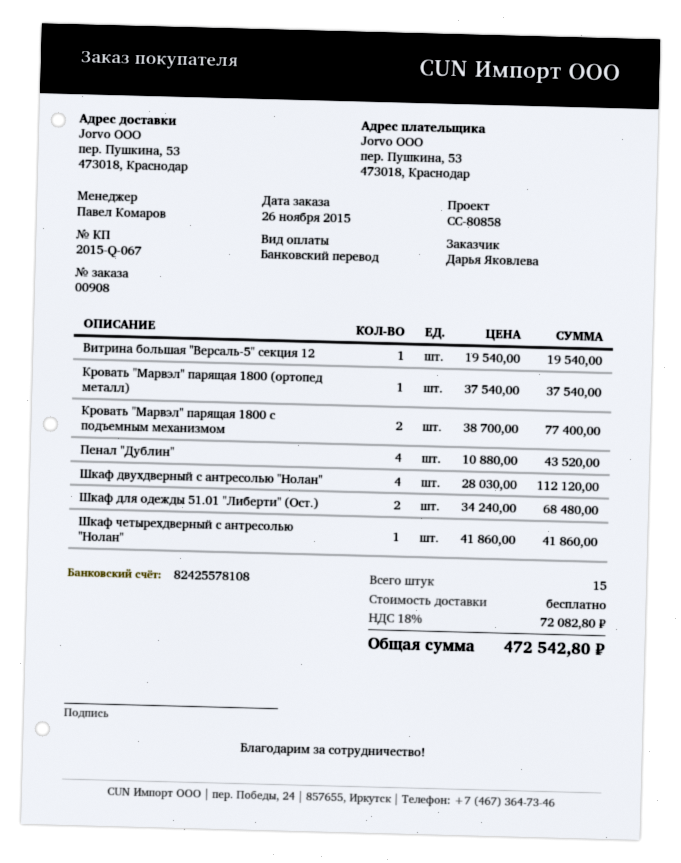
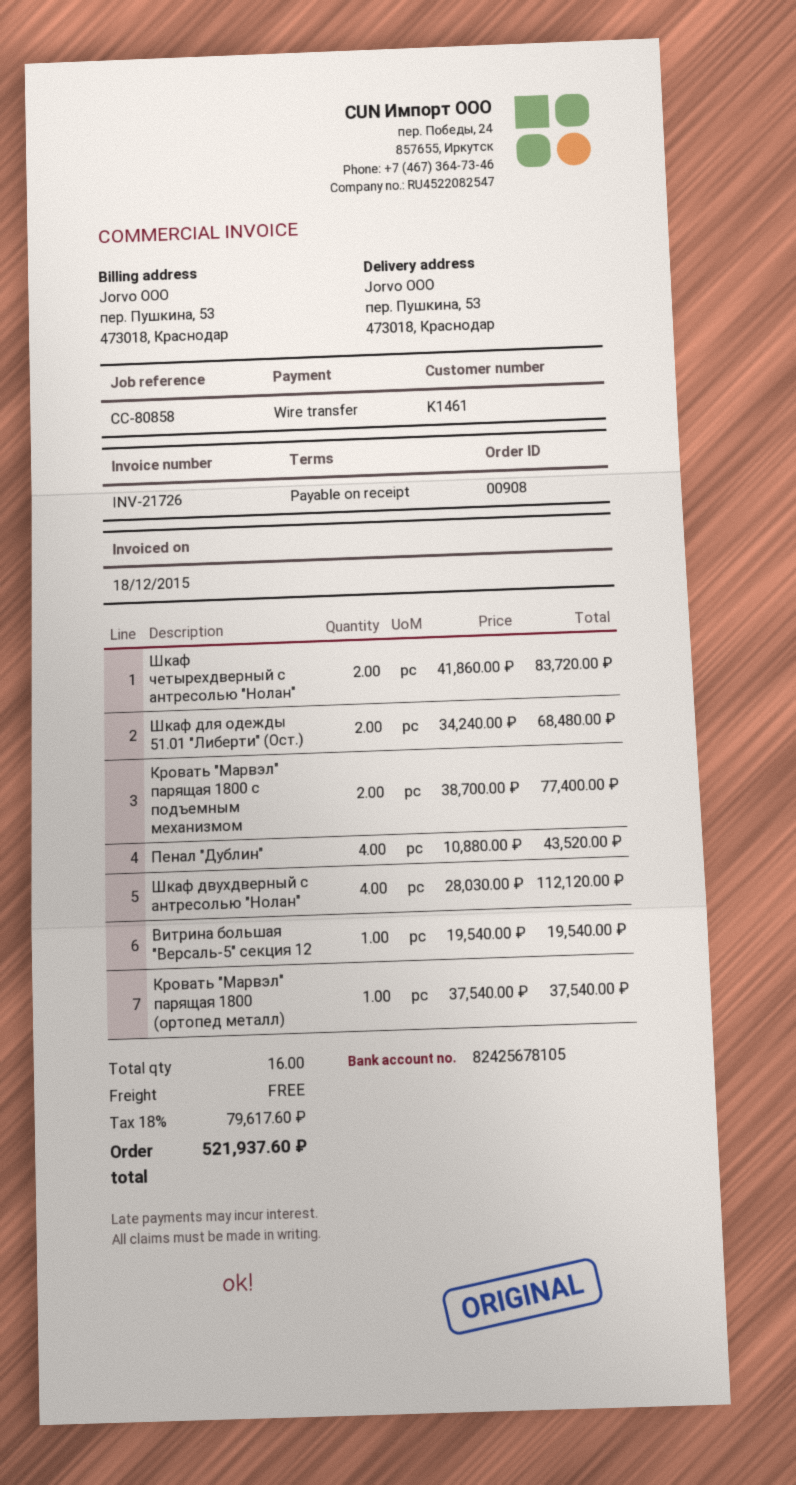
bank account: 82425578108 -> 82425678105
Шкаф четырехдверный с антресолью "Нолан": 1 x 41860.00 = 41860.00 -> 2 x 41860.00 = 83720.00
total quantity: 15 -> 16
tax: 18% = 72082.80 -> 18% = 79617.60
total: 472542.80 -> 521937.60

